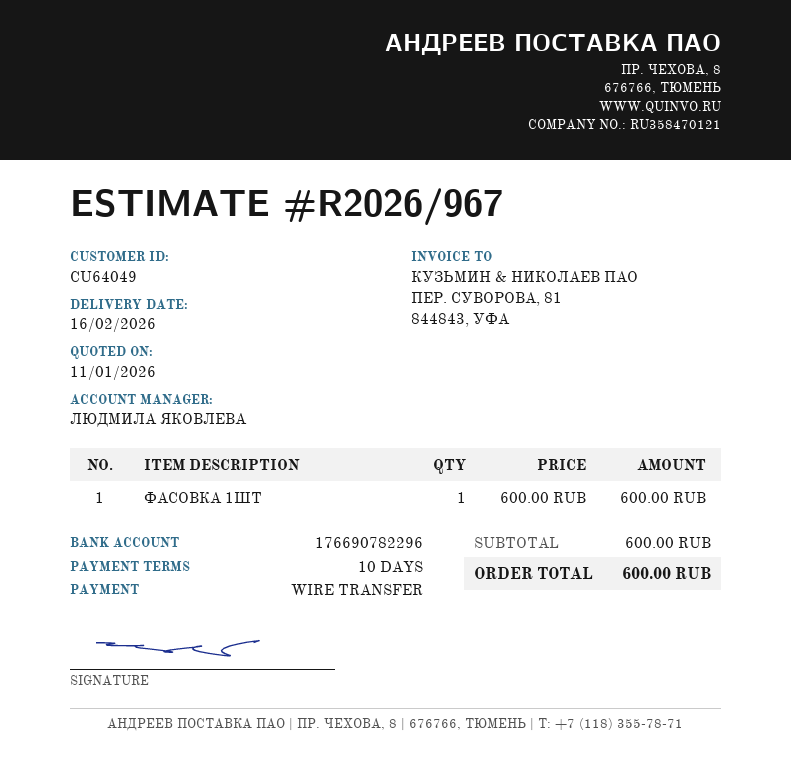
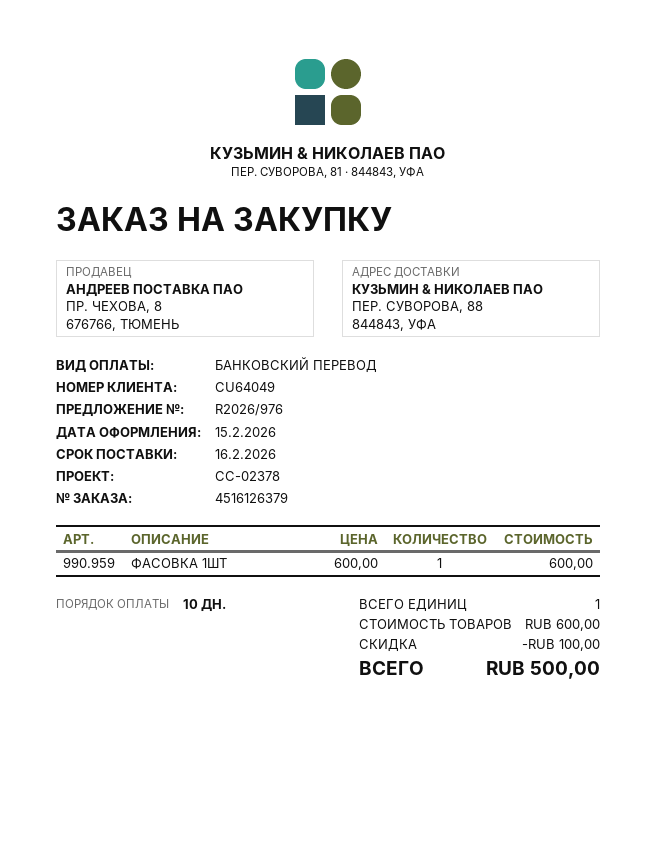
quote number: R2026/967 -> R2026/976
discount: none -> 100.00
total: 600.00 -> 500.00

